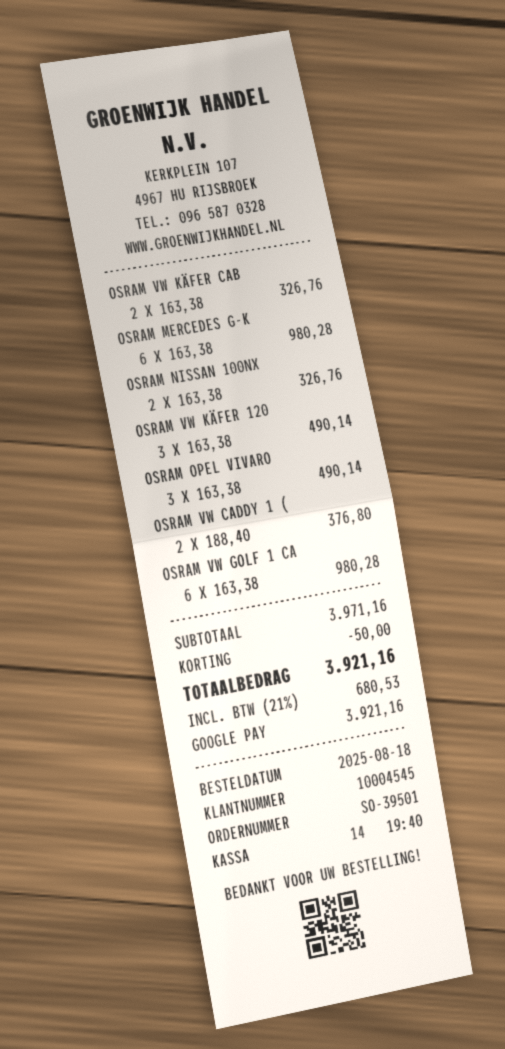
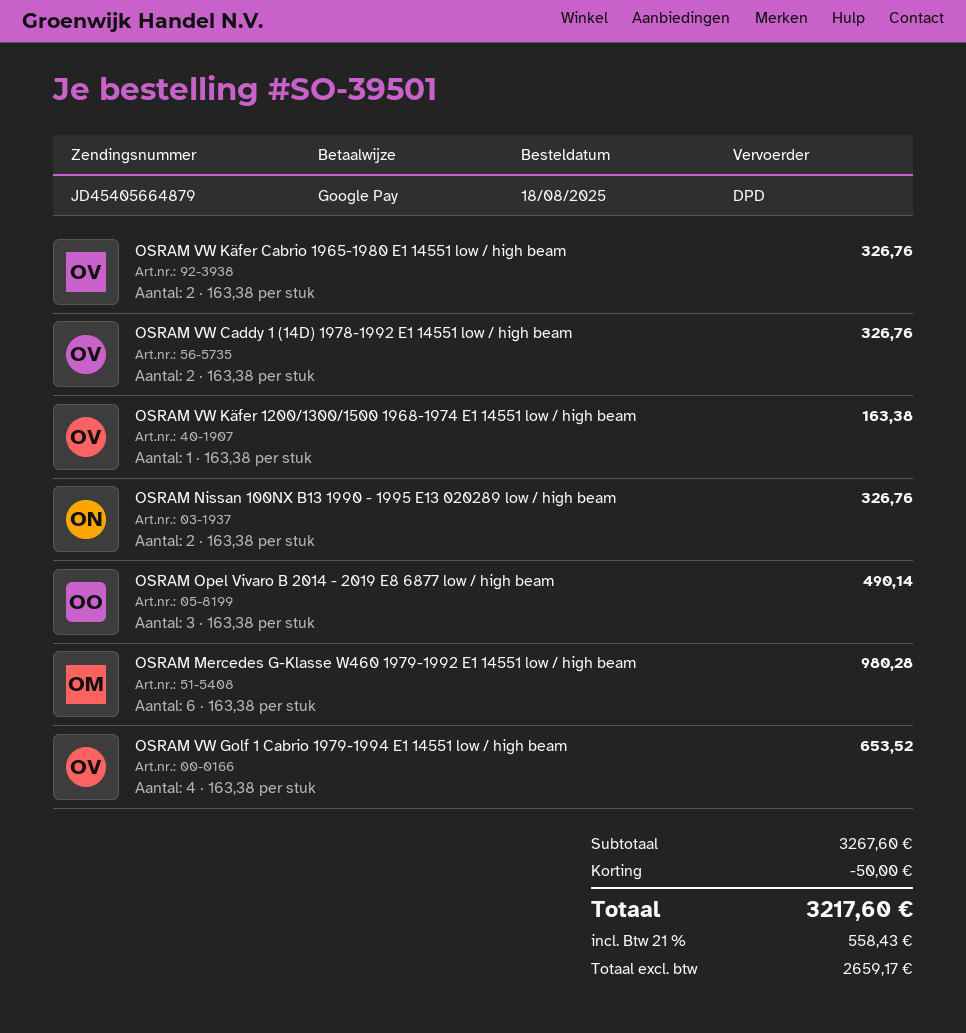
OSRAM VW KÄFER 120: 3 x 163.38 = 490.14 -> 1 x 163.38 = 163.38
OSRAM VW CADDY 1 (: 2 x 188.40 = 376.80 -> 2 x 163.38 = 326.76
OSRAM VW GOLF 1 CA: 6 x 163.38 = 980.28 -> 4 x 163.38 = 653.52
subtotal: 3971.16 -> 3267.60
tax: 21% = 680.53 -> 21% = 558.43
total: 3921.16 -> 3217.60

